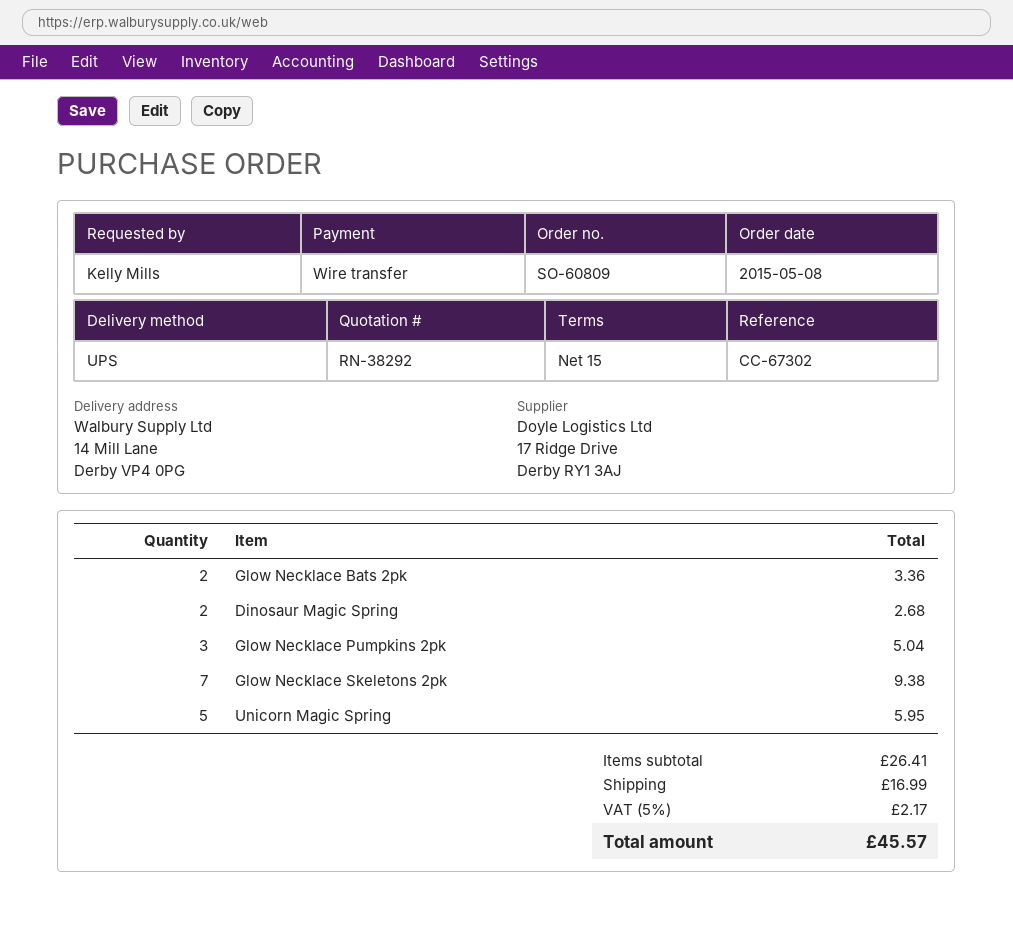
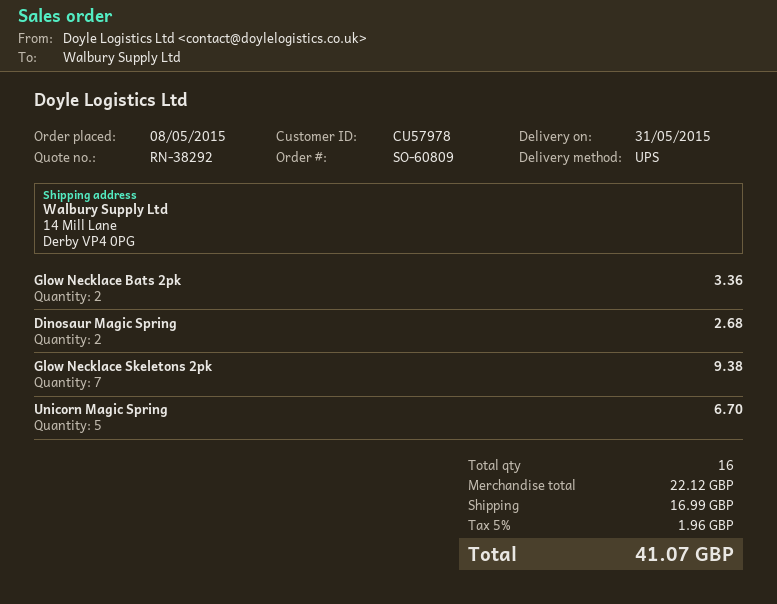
Glow Necklace Pumpkins 2pk: 3 for 5.04 -> none
Unicorn Magic Spring: 5 for 5.95 -> 5 for 6.70
subtotal: 26.41 -> 22.12
tax: 5% = 2.17 -> 5% = 1.96
total: 45.57 -> 41.07

